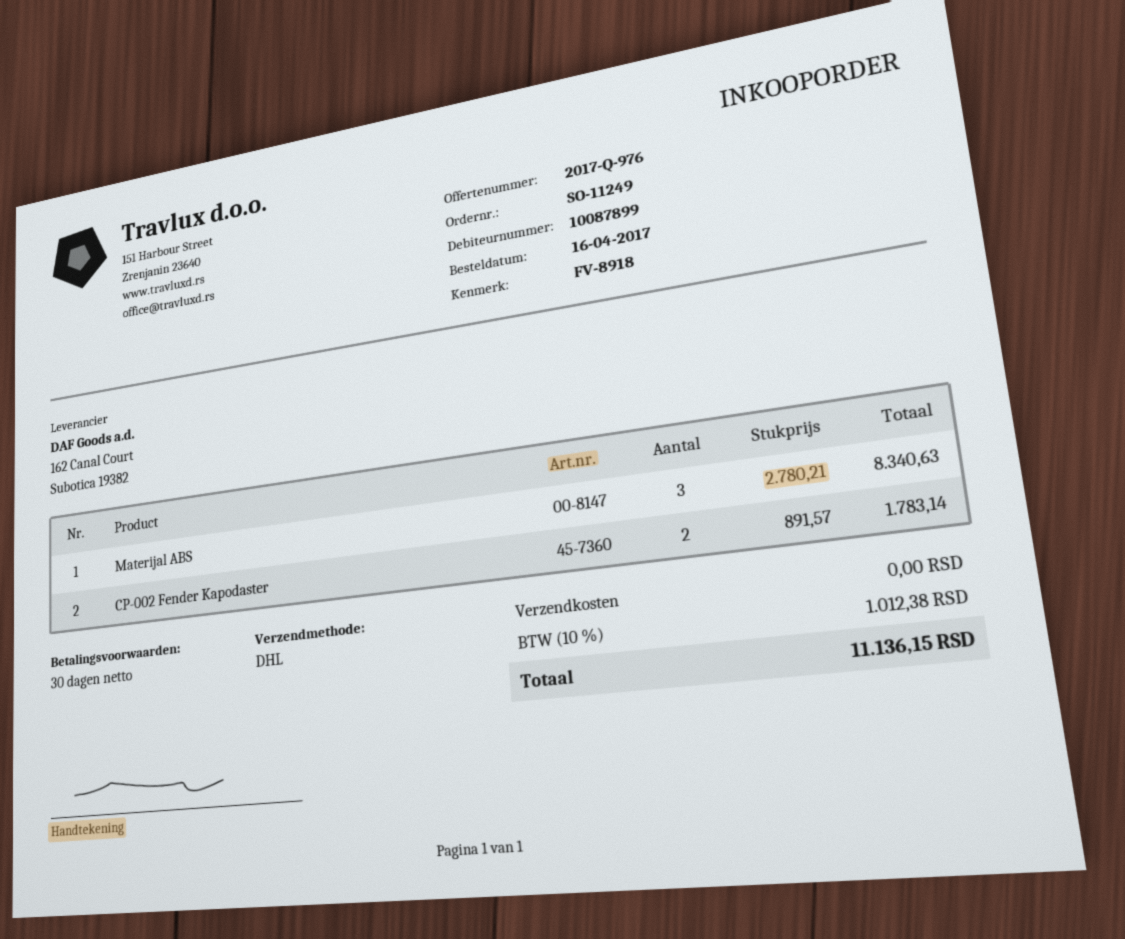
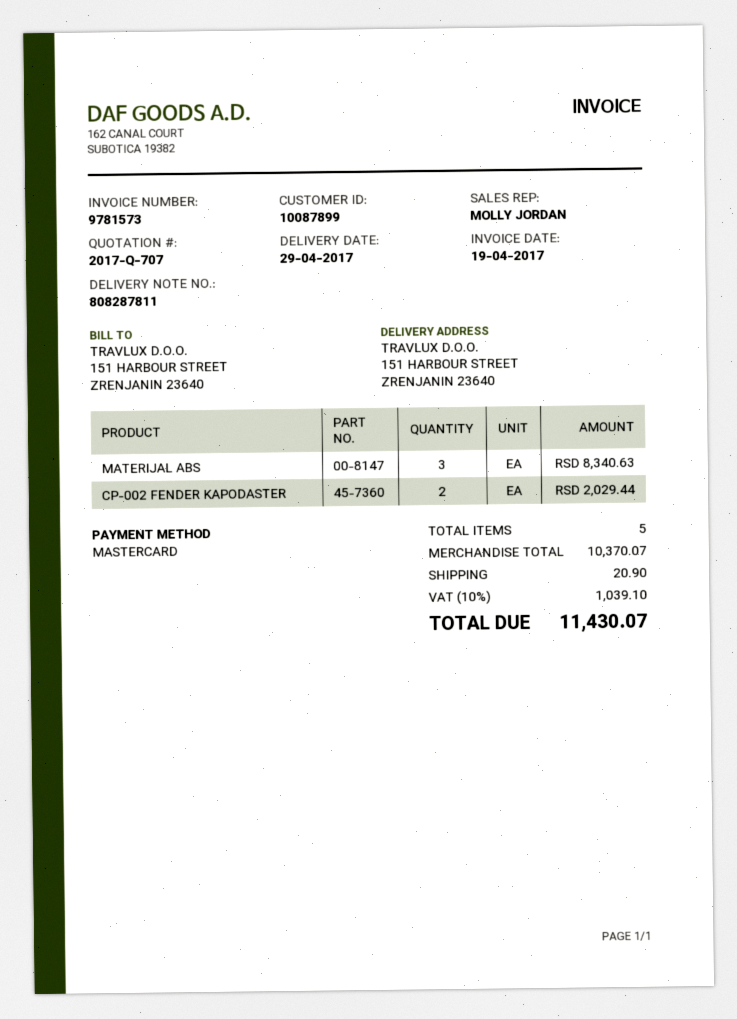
quote number: 2017-Q-976 -> 2017-Q-707
CP-002 Fender Kapodaster: 2 for 1783.14 -> 2 for 2029.44
shipping: 0.00 -> 20.90
tax: 10% = 1012.38 -> 10% = 1039.10
total: 11136.15 -> 11430.07

